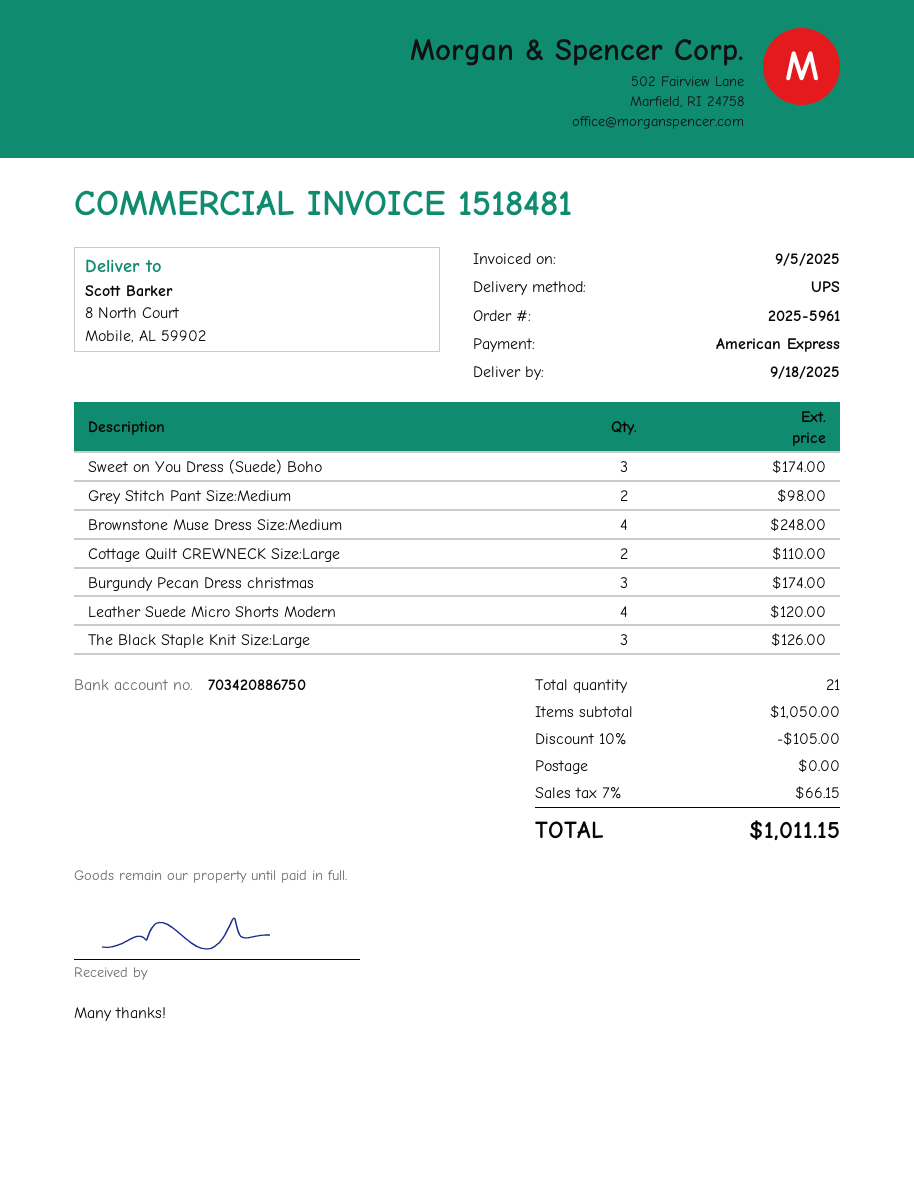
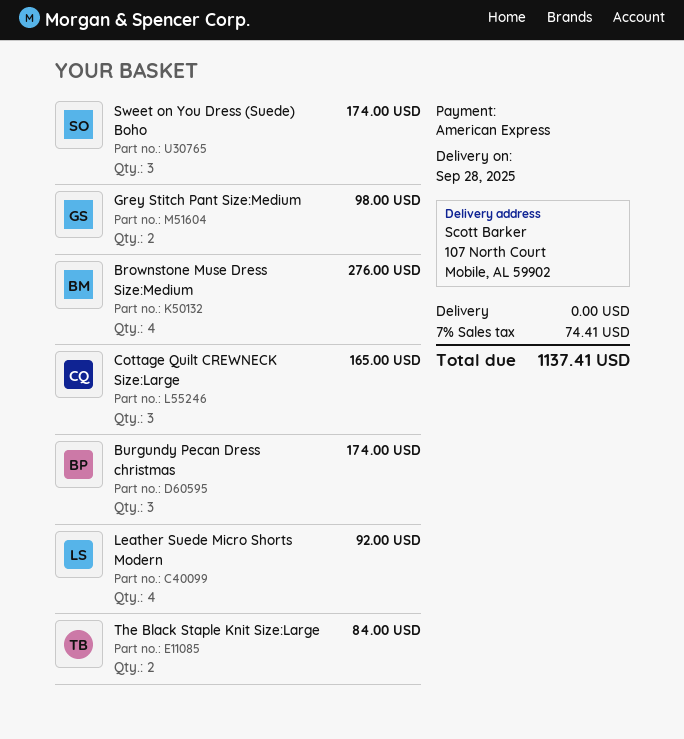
delivery date: 2025-09-18 -> 2025-09-28
ship to: 8 North Court, Mobile, AL 59902 -> 107 North Court, Mobile, AL 59902
Brownstone Muse Dress Size:Medium: 4 for 248.00 -> 4 for 276.00
Cottage Quilt CREWNECK Size:Large: 2 for 110.00 -> 3 for 165.00
Leather Suede Micro Shorts Modern: 4 for 120.00 -> 4 for 92.00
The Black Staple Knit Size:Large: 3 for 126.00 -> 2 for 84.00
discount: 10% = 105.00 -> none
tax: 7% = 66.15 -> 7% = 74.41
total: 1011.15 -> 1137.41

